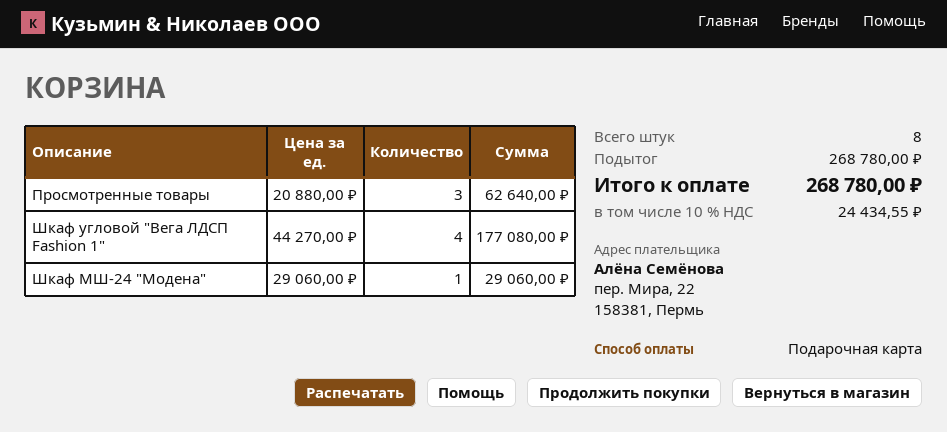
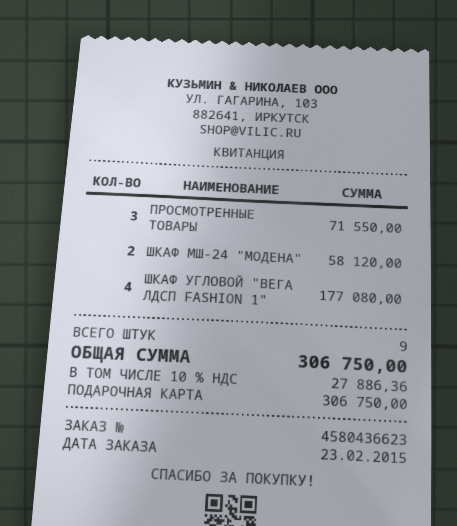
Просмотренные товары: 3 for 62640.00 -> 3 for 71550.00
Шкаф МШ-24 "Модена": 1 for 29060.00 -> 2 for 58120.00
total quantity: 8 -> 9
tax: 10% = 24434.55 -> 10% = 27886.36
total: 268780.00 -> 306750.00

